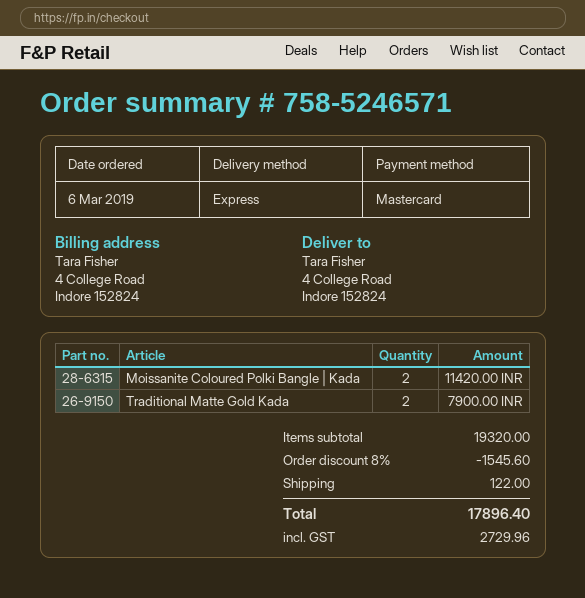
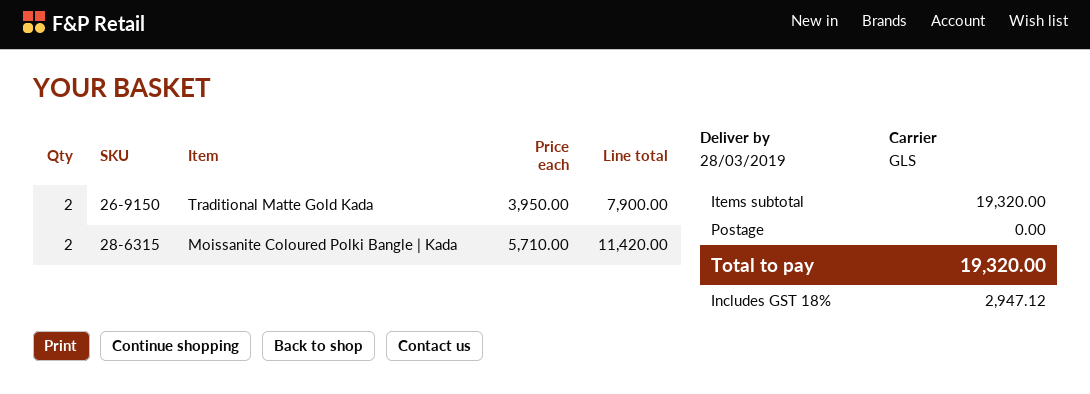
shipping method: express -> GLS
discount: 8% = 1545.60 -> none
shipping: 122.00 -> 0.00
tax: 2729.96 -> 2947.12
total: 17896.40 -> 19320.00

